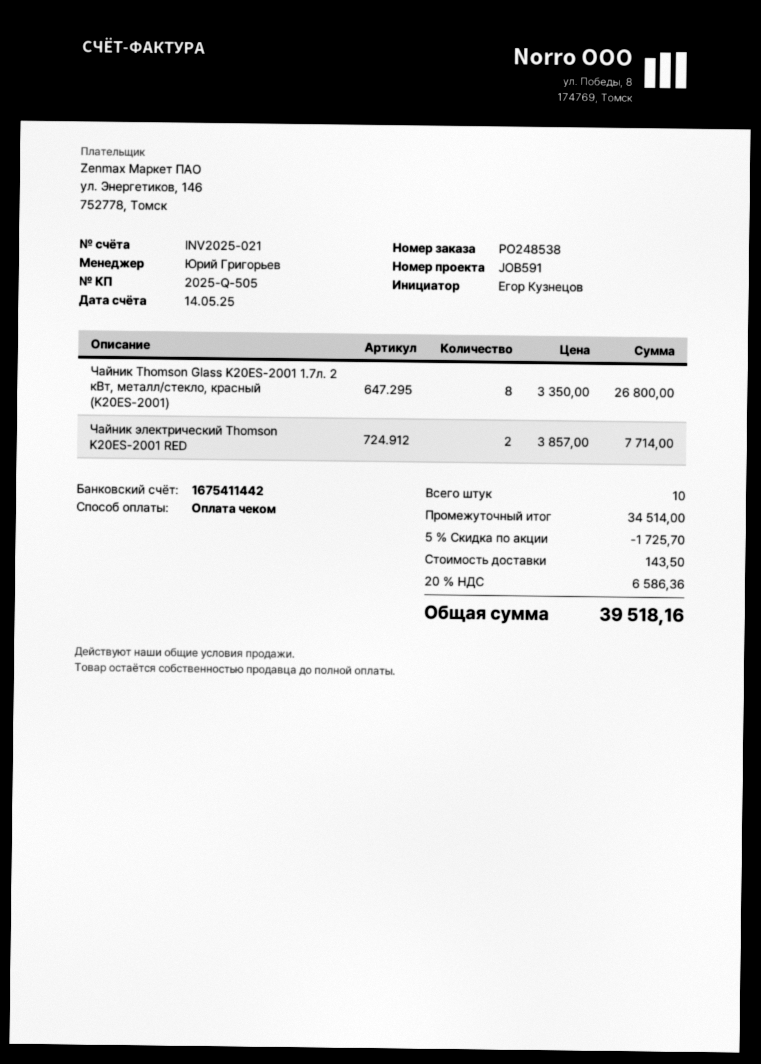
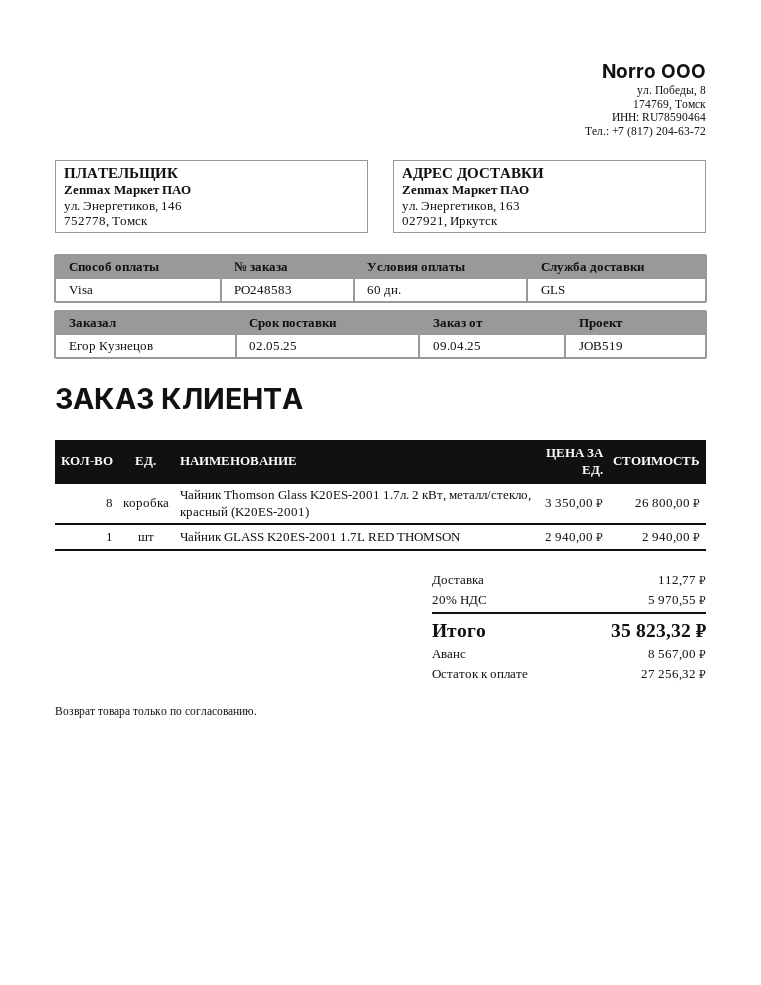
order number: PO248538 -> PO248583
reference: JOB591 -> JOB519
payment method: cheque -> Visa
Чайник электрический Thomson K20ES-2001 RED: 2 x 3857.00 = 7714.00 -> none
Чайник GLASS K20ES-2001 1.7L RED THOMSON: none -> 1 x 2940.00 = 2940.00
discount: 5% = 1725.70 -> none
shipping: 143.50 -> 112.77
tax: 20% = 6586.36 -> 20% = 5970.55
total: 39518.16 -> 35823.32

